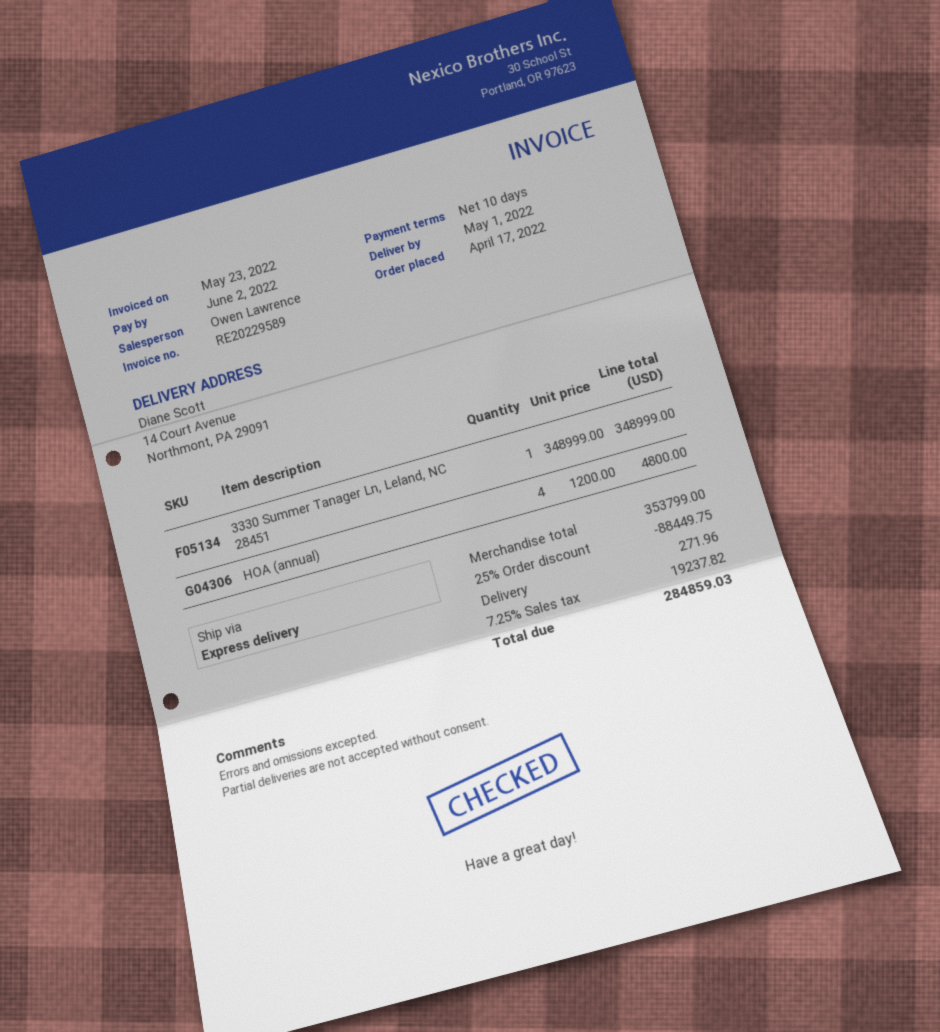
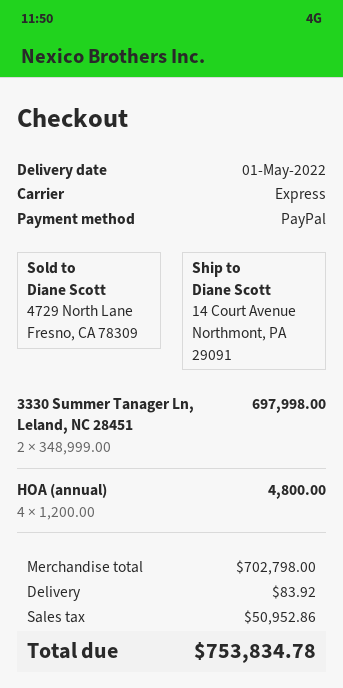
3330 Summer Tanager Ln, Leland, NC 28451: 1 x 348999.00 = 348999.00 -> 2 x 348999.00 = 697998.00
subtotal: 353799.00 -> 702798.00
discount: 25% = 88449.75 -> none
shipping: 271.96 -> 83.92
tax: 19237.82 -> 50952.86
total: 284859.03 -> 753834.78

